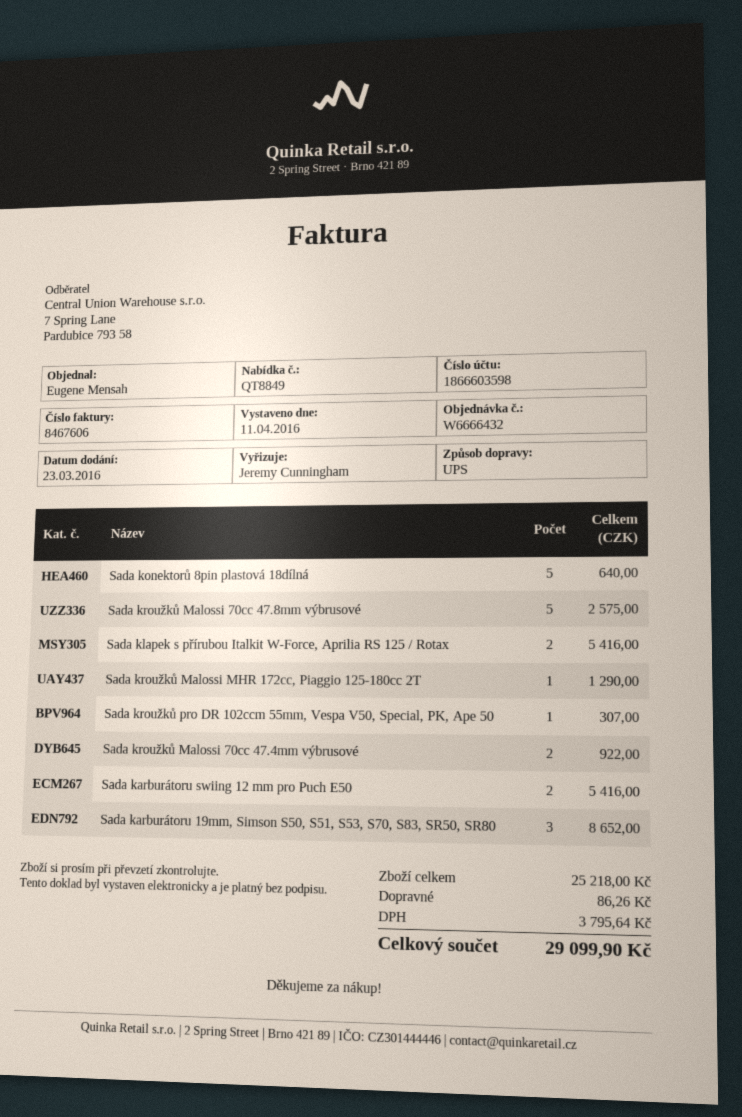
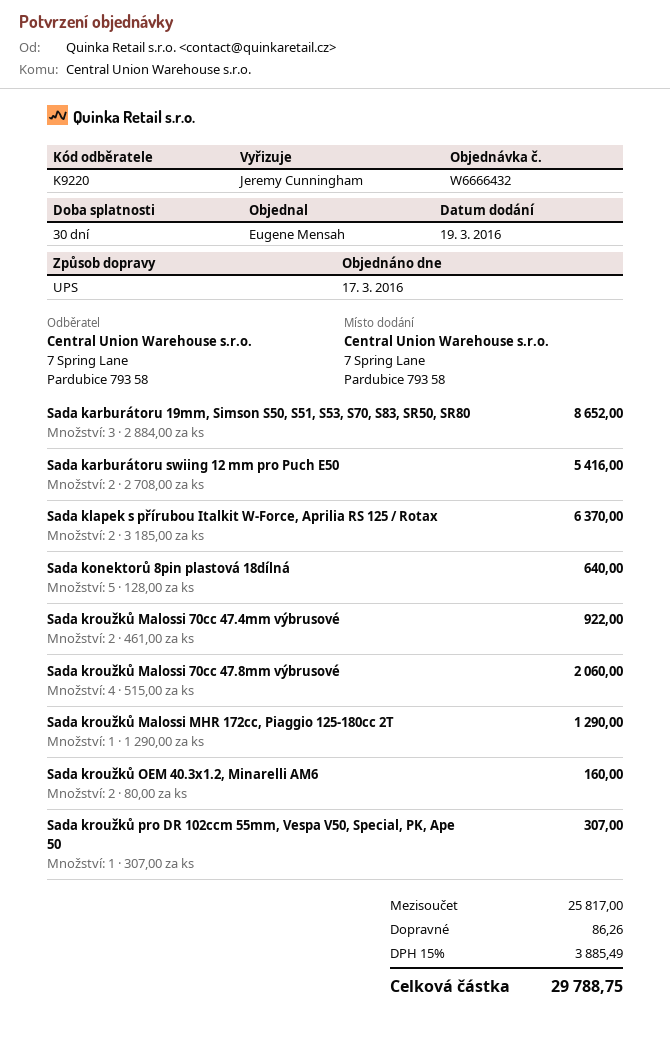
delivery date: 2016-03-23 -> 2016-03-19
Sada kroužků Malossi 70cc 47.8mm výbrusové: 5 for 2575.00 -> 4 for 2060.00
Sada klapek s přírubou Italkit W-Force, Aprilia RS 125 / Rotax: 2 for 5416.00 -> 2 for 6370.00
Sada kroužků OEM 40.3x1.2, Minarelli AM6: none -> 2 for 160.00
subtotal: 25218.00 -> 25817.00
tax: 3795.64 -> 3885.49
total: 29099.90 -> 29788.75

